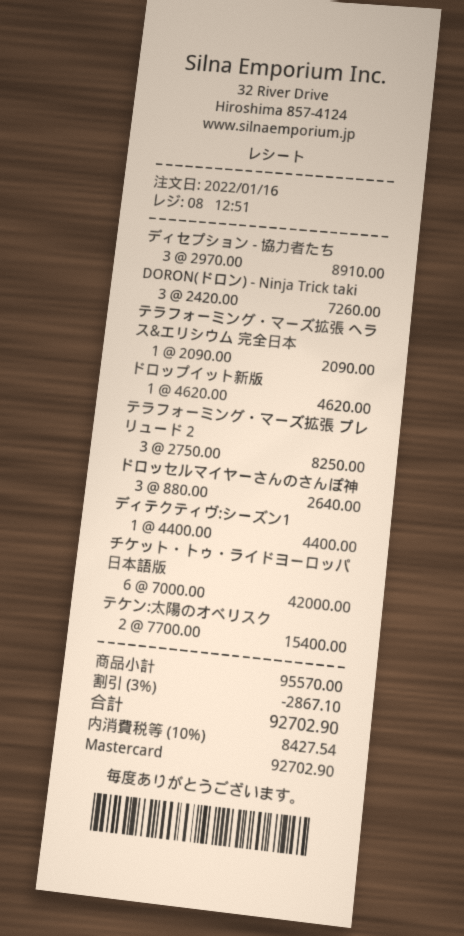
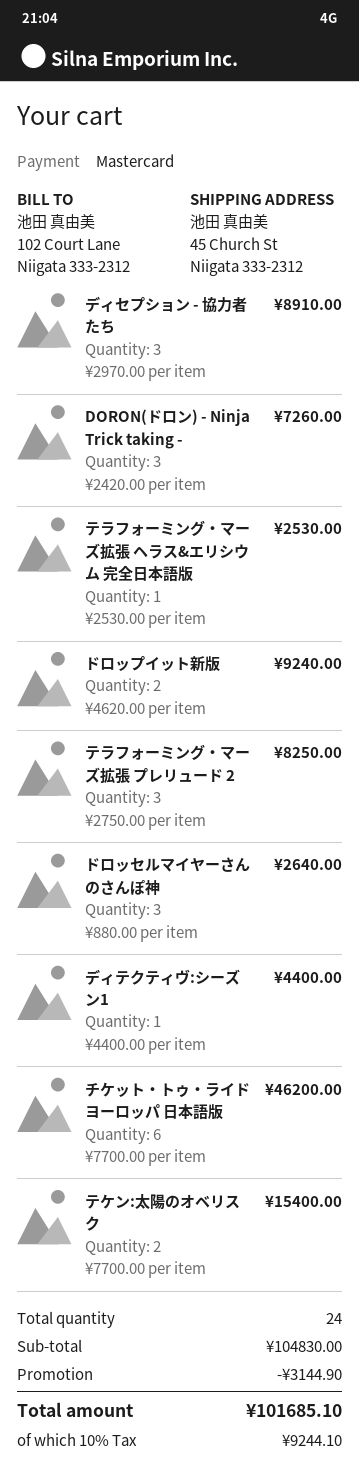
テラフォーミング・マーズ拡張 ヘラス&エリシウム 完全日本: 1 x 2090.00 = 2090.00 -> 1 x 2530.00 = 2530.00
ドロップイット新版: 1 x 4620.00 = 4620.00 -> 2 x 4620.00 = 9240.00
チケット・トゥ・ライドヨーロッパ 日本語版: 6 x 7000.00 = 42000.00 -> 6 x 7700.00 = 46200.00
subtotal: 95570.00 -> 104830.00
discount: 2867.10 -> 3144.90
tax: 10% = 8427.54 -> 10% = 9244.10
total: 92702.90 -> 101685.10

